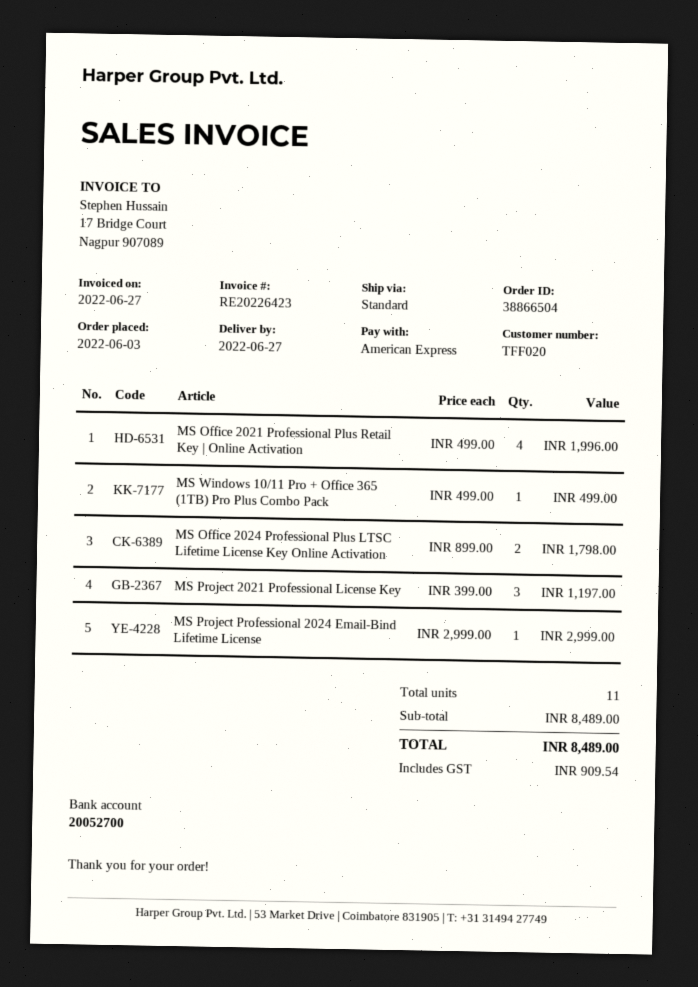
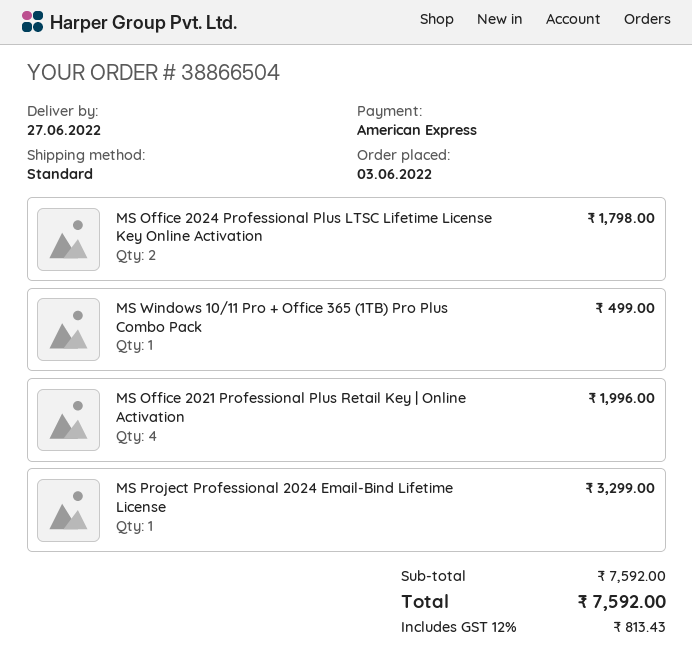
MS Project 2021 Professional License Key: 3 for 1197.00 -> none
MS Project Professional 2024 Email-Bind Lifetime License: 1 for 2999.00 -> 1 for 3299.00
subtotal: 8489.00 -> 7592.00
tax: 909.54 -> 813.43
total: 8489.00 -> 7592.00

